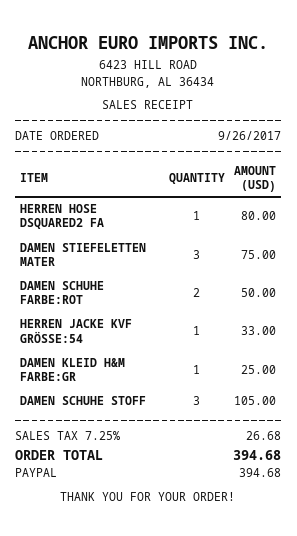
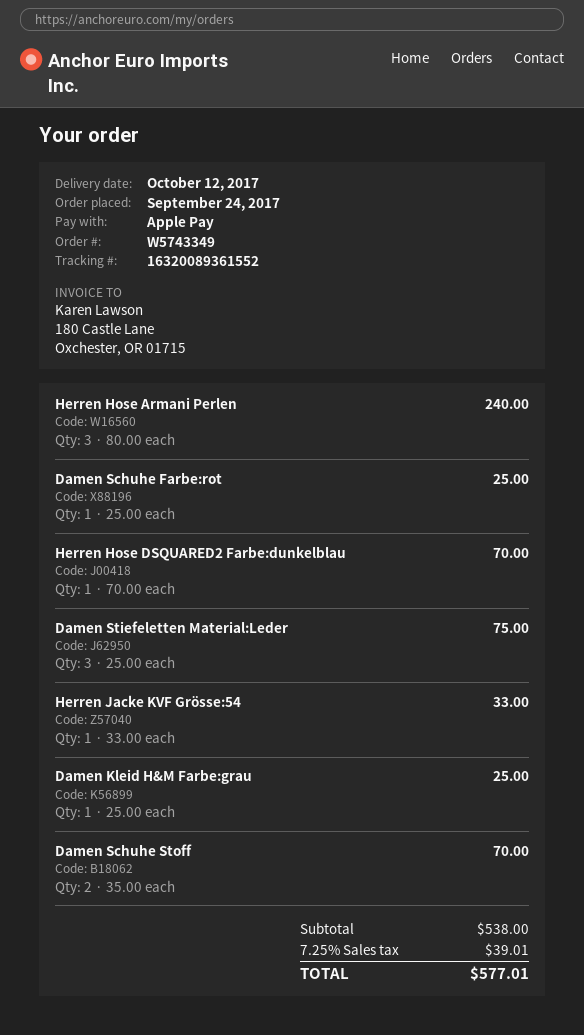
order date: 2017-09-26 -> 2017-09-24
payment method: PayPal -> Apple Pay
HERREN HOSE DSQUARED2 FA: 1 for 80.00 -> 1 for 70.00
DAMEN SCHUHE FARBE:ROT: 2 for 50.00 -> 1 for 25.00
DAMEN SCHUHE STOFF: 3 for 105.00 -> 2 for 70.00
Herren Hose Armani Perlen: none -> 3 for 240.00
tax: 7.25% = 26.68 -> 7.25% = 39.01
total: 394.68 -> 577.01

